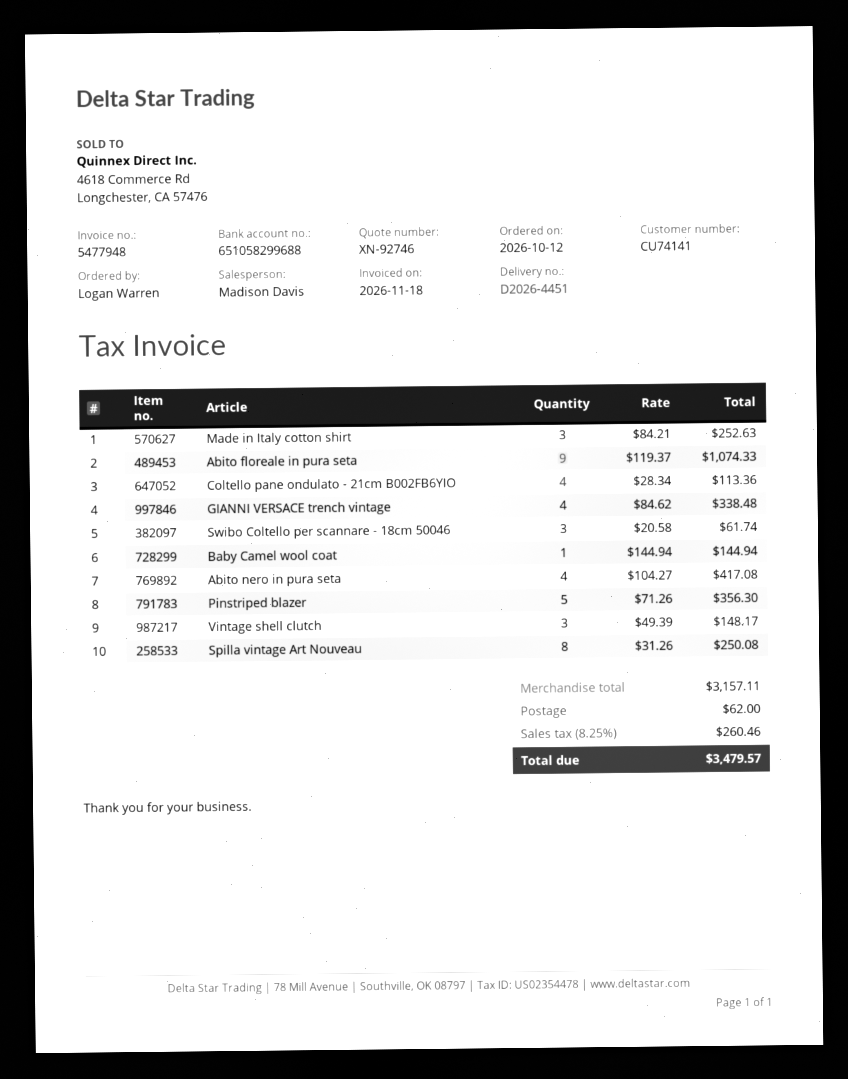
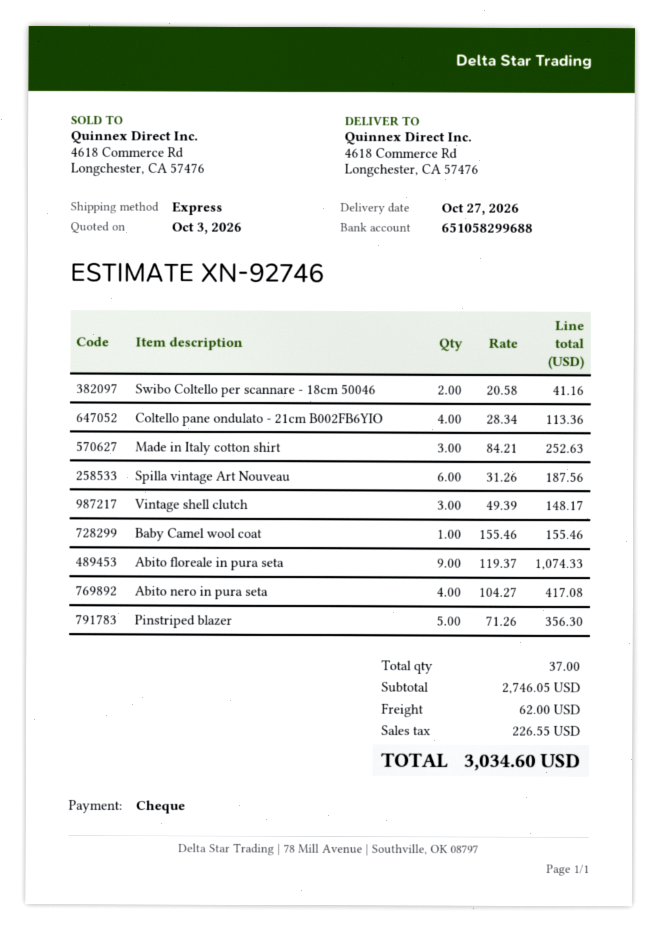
GIANNI VERSACE trench vintage: 4 x 84.62 = 338.48 -> none
Swibo Coltello per scannare - 18cm 50046: 3 x 20.58 = 61.74 -> 2 x 20.58 = 41.16
Baby Camel wool coat: 1 x 144.94 = 144.94 -> 1 x 155.46 = 155.46
Spilla vintage Art Nouveau: 8 x 31.26 = 250.08 -> 6 x 31.26 = 187.56
subtotal: 3157.11 -> 2746.05
tax: 260.46 -> 226.55
total: 3479.57 -> 3034.60

